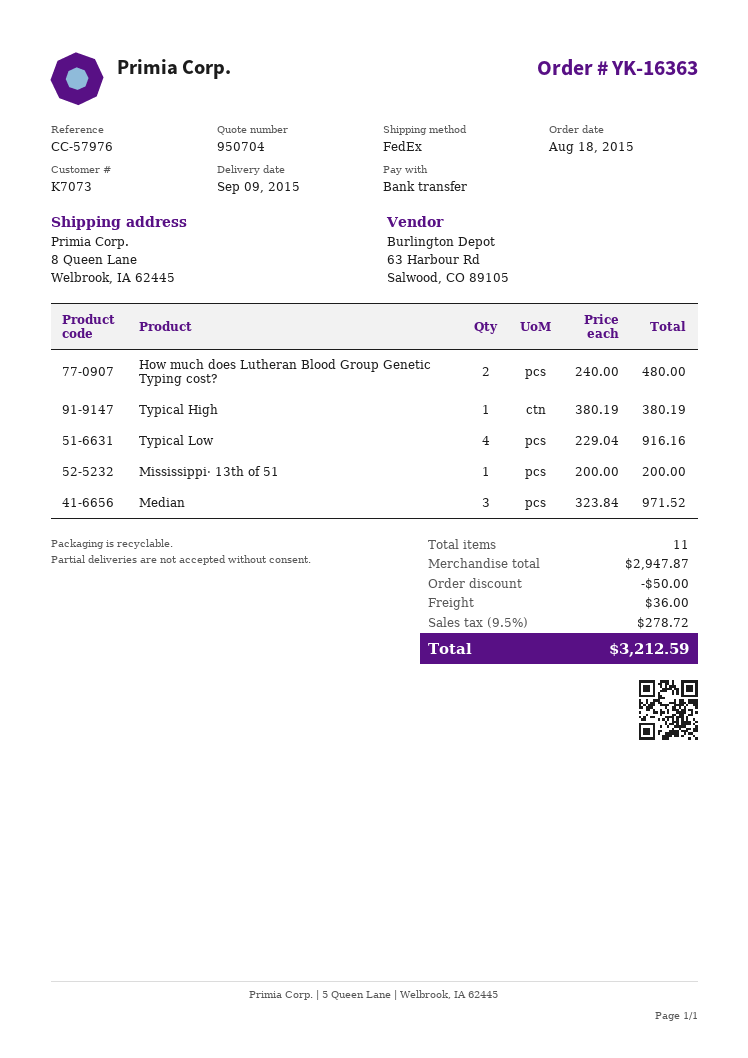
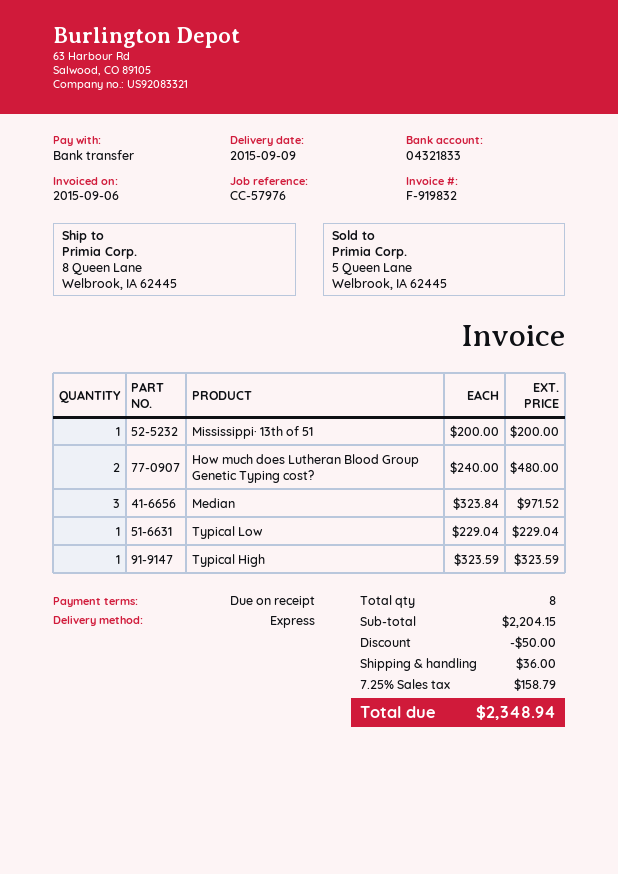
shipping method: FedEx -> express
Typical High: 1 x 380.19 = 380.19 -> 1 x 323.59 = 323.59
Typical Low: 4 x 229.04 = 916.16 -> 1 x 229.04 = 229.04
total quantity: 11 -> 8
subtotal: 2947.87 -> 2204.15
tax: 9.5% = 278.72 -> 7.25% = 158.79
total: 3212.59 -> 2348.94

